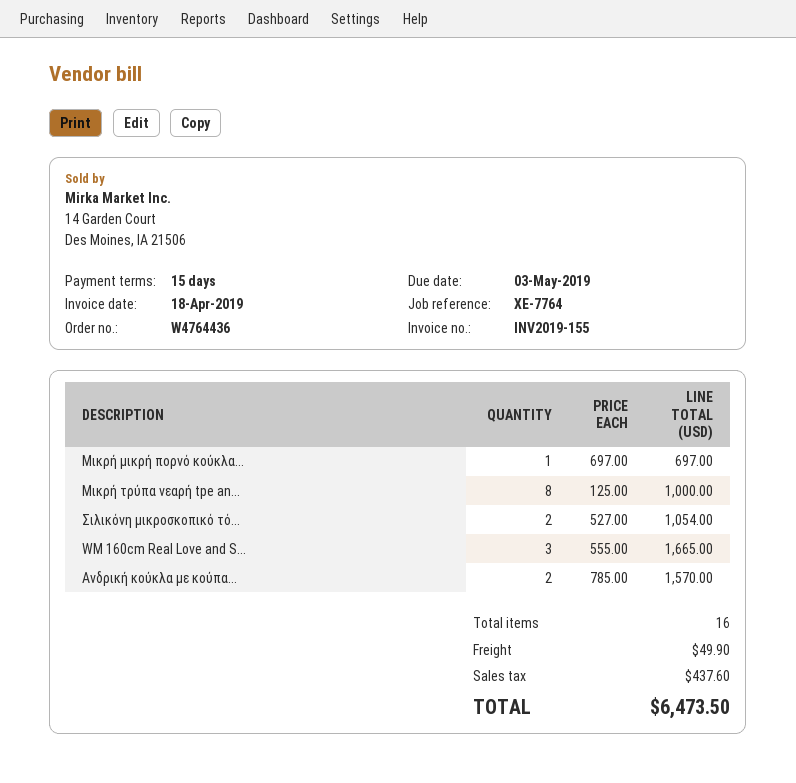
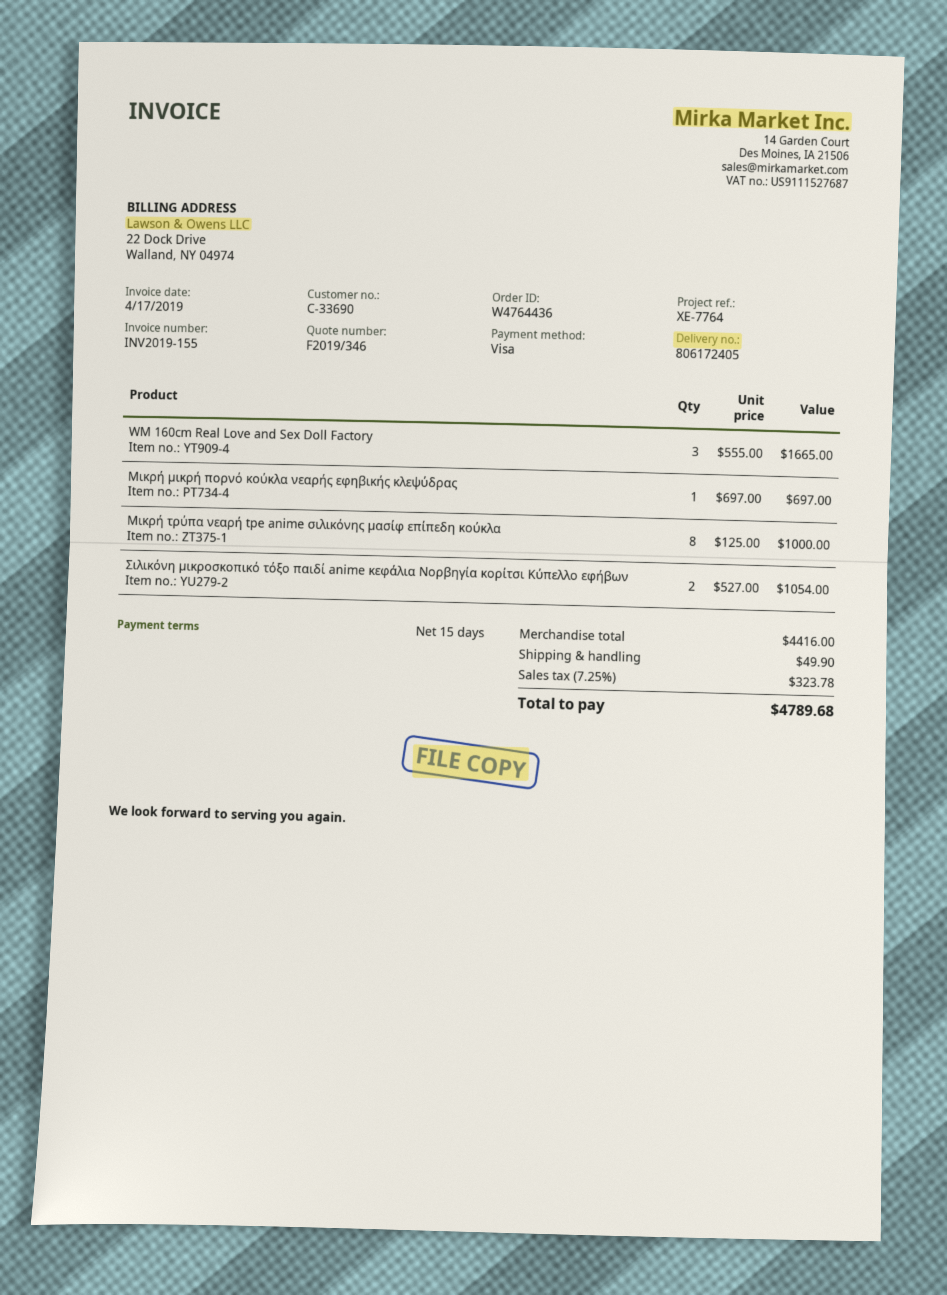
invoice date: 2019-04-18 -> 2019-04-17
Ανδρική κούκλα με κούπα...: 2 x 785.00 = 1570.00 -> none
tax: 437.60 -> 323.78
total: 6473.50 -> 4789.68

